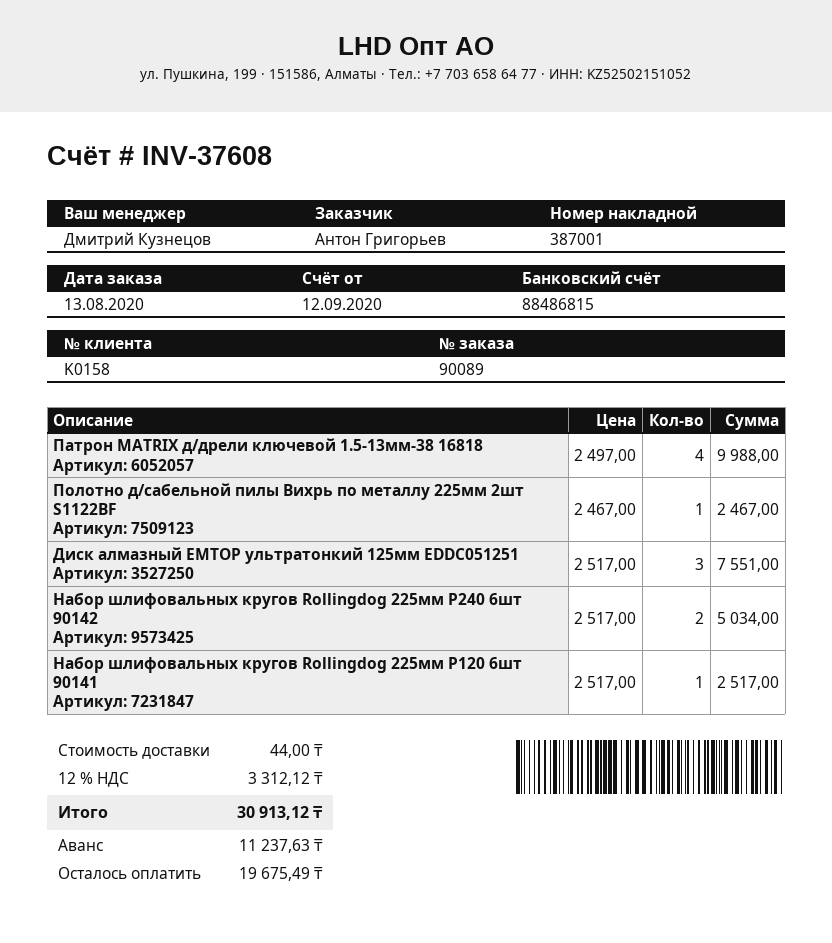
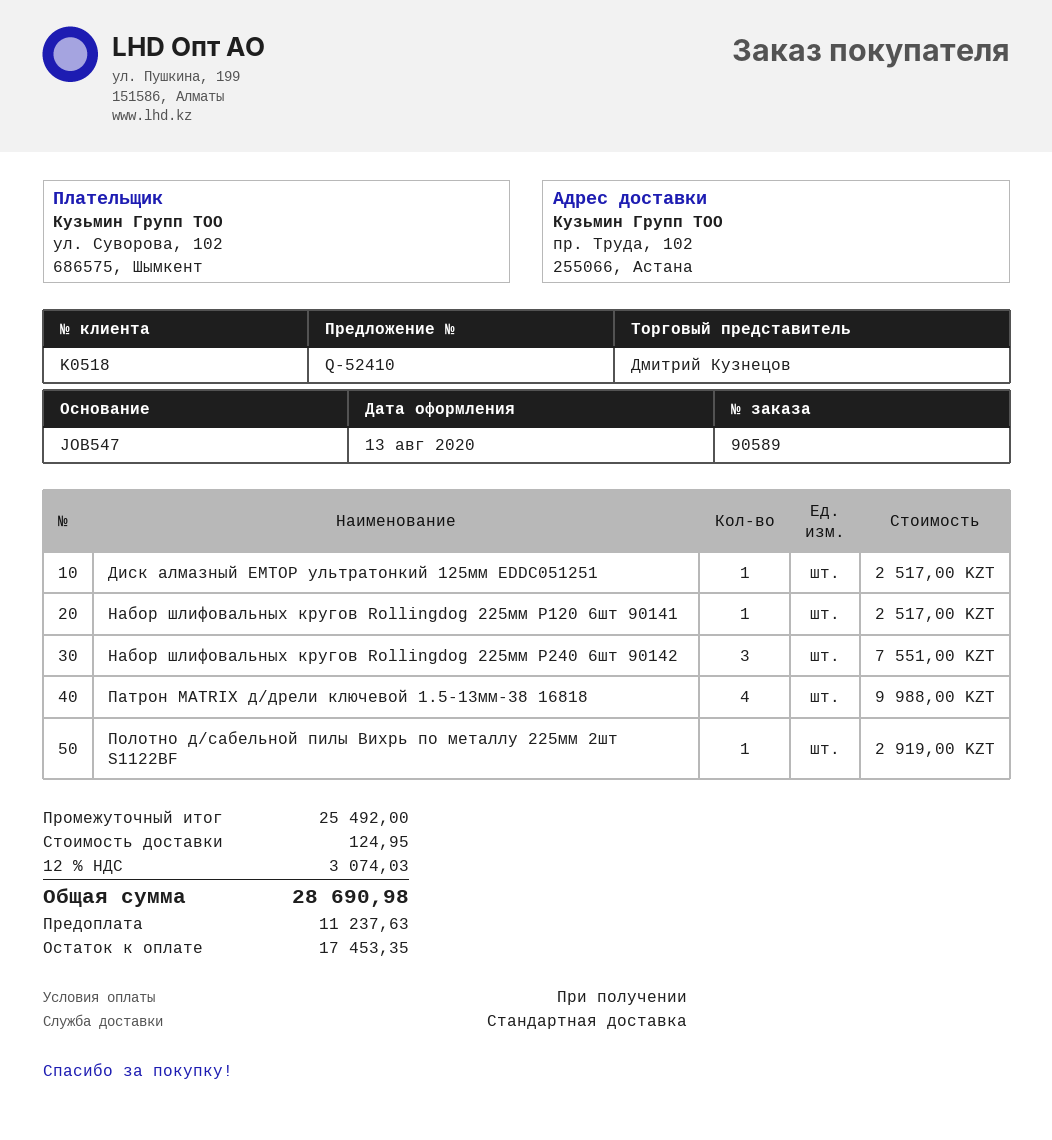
order number: 90089 -> 90589
customer number: K0158 -> K0518
Полотно д/сабельной пилы Вихрь по металлу 225мм 2шт S1122BF: 1 for 2467.00 -> 1 for 2919.00
Диск алмазный EMTOP ультратонкий 125мм EDDC051251: 3 for 7551.00 -> 1 for 2517.00
Набор шлифовальных кругов Rollingdog 225мм P240 6шт 90142: 2 for 5034.00 -> 3 for 7551.00
shipping: 44.00 -> 124.95
tax: 12% = 3312.12 -> 12% = 3074.03
total: 30913.12 -> 28690.98
balance: 19675.49 -> 17453.35

